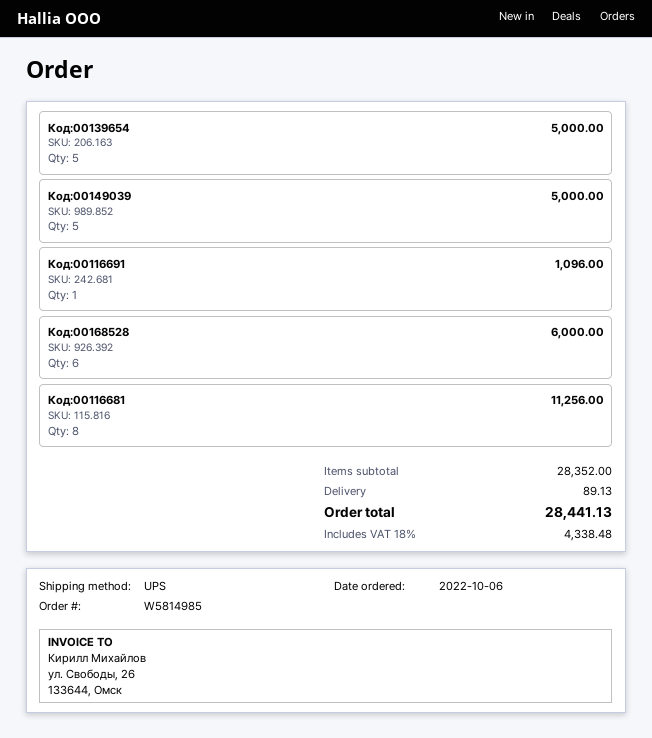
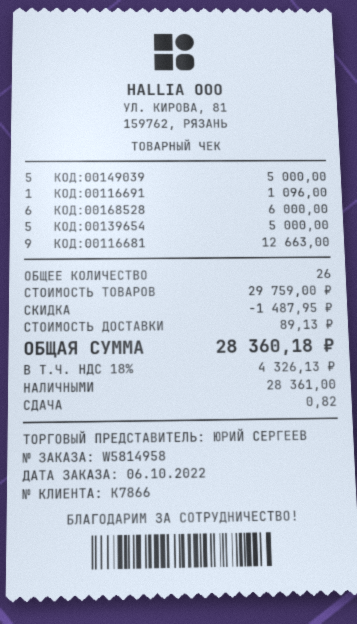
order number: W5814985 -> W5814958
Код:00116681: 8 for 11256.00 -> 9 for 12663.00
subtotal: 28352.00 -> 29759.00
discount: none -> 1487.95
tax: 18% = 4338.48 -> 18% = 4326.13
total: 28441.13 -> 28360.18

